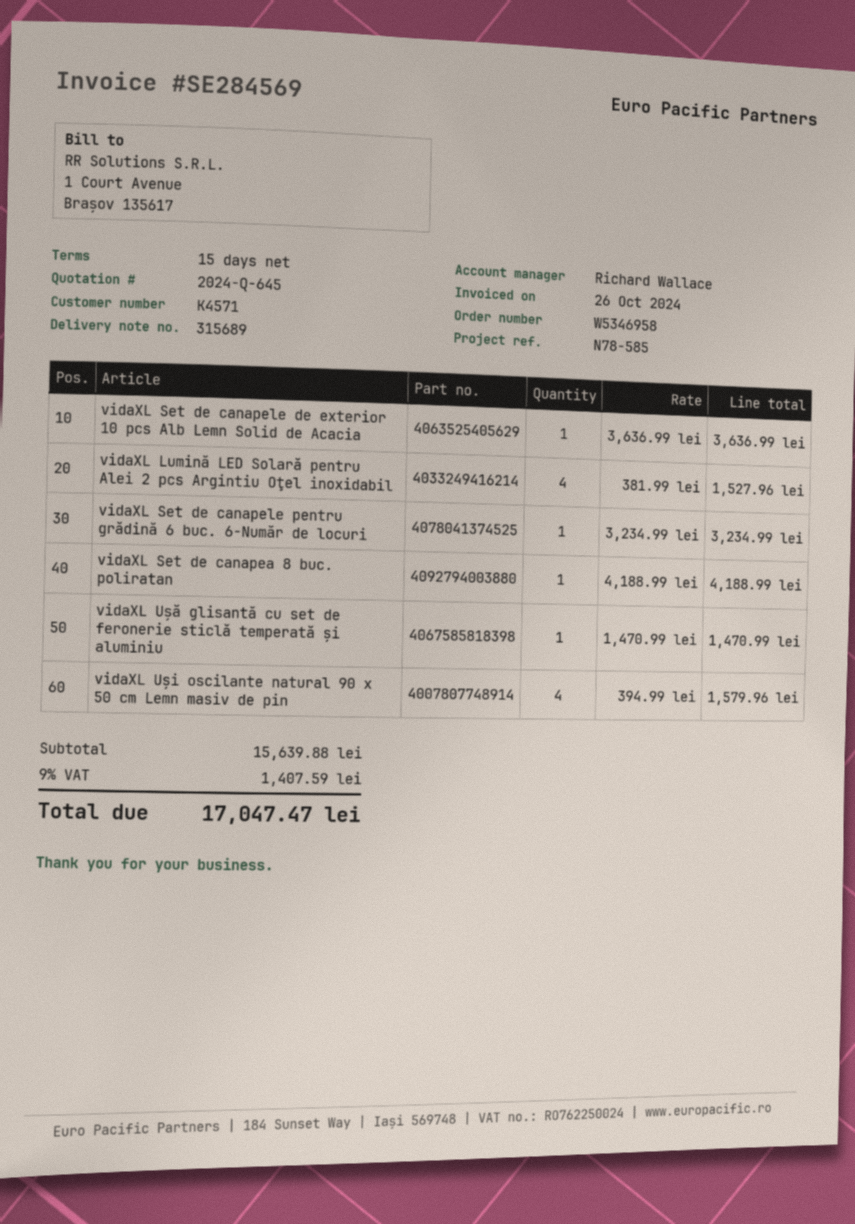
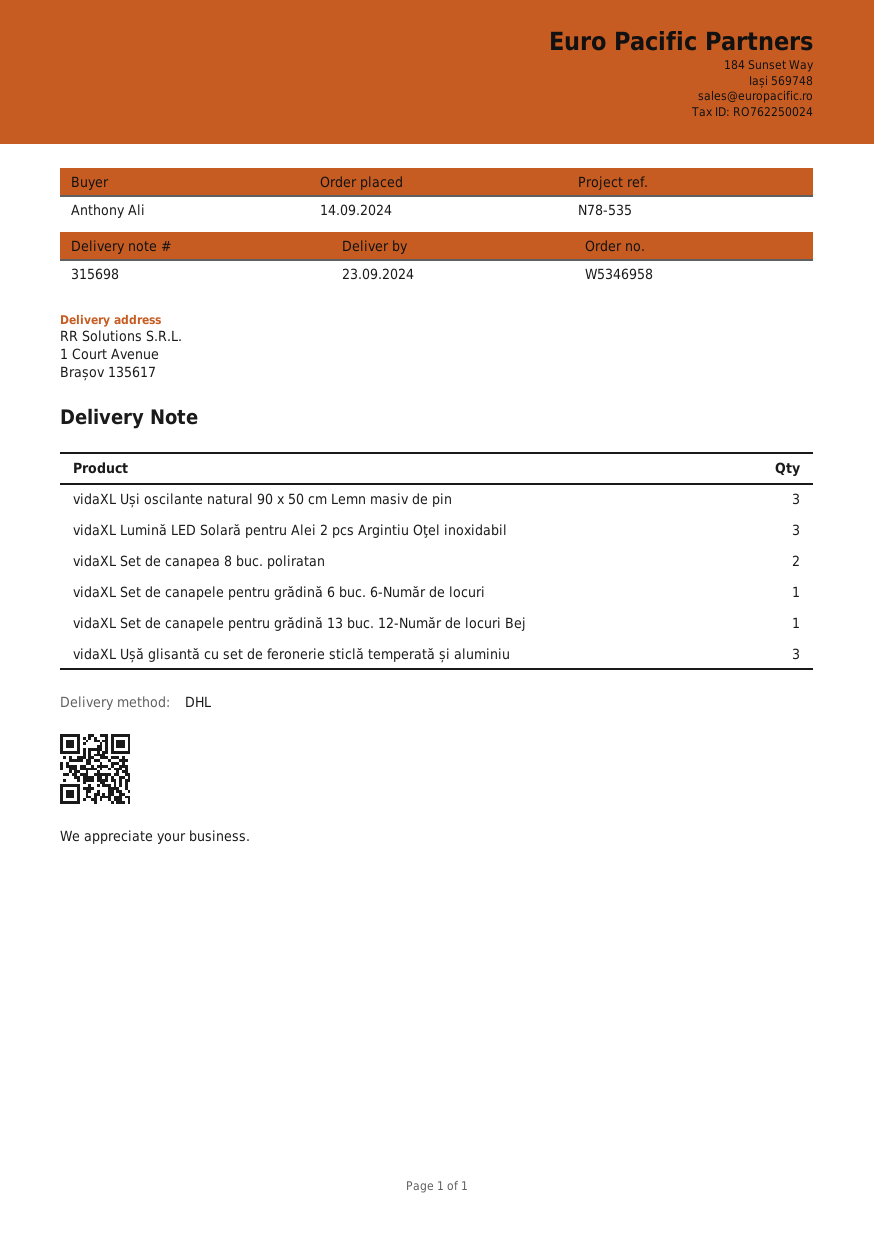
delivery note number: 315689 -> 315698
reference: N78-585 -> N78-535
vidaXL Set de canapele de exterior 10 pcs Alb Lemn Solid de Acacia: 1 -> none
vidaXL Lumină LED Solară pentru Alei 2 pcs Argintiu Oţel inoxidabil: 4 -> 3
vidaXL Set de canapea 8 buc. poliratan: 1 -> 2
vidaXL Ușă glisantă cu set de feronerie sticlă temperată și aluminiu: 1 -> 3
vidaXL Uși oscilante natural 90 x 50 cm Lemn masiv de pin: 4 -> 3
vidaXL Set de canapele pentru grădină 13 buc. 12-Număr de locuri Bej: none -> 1

